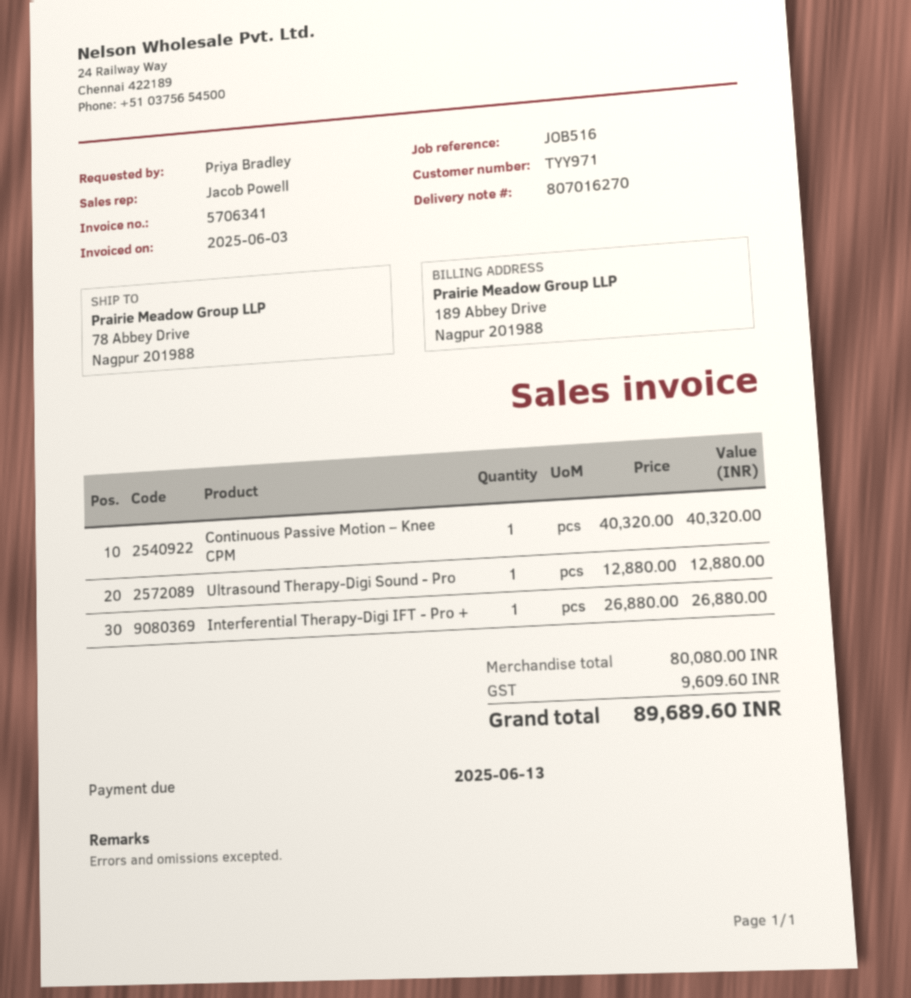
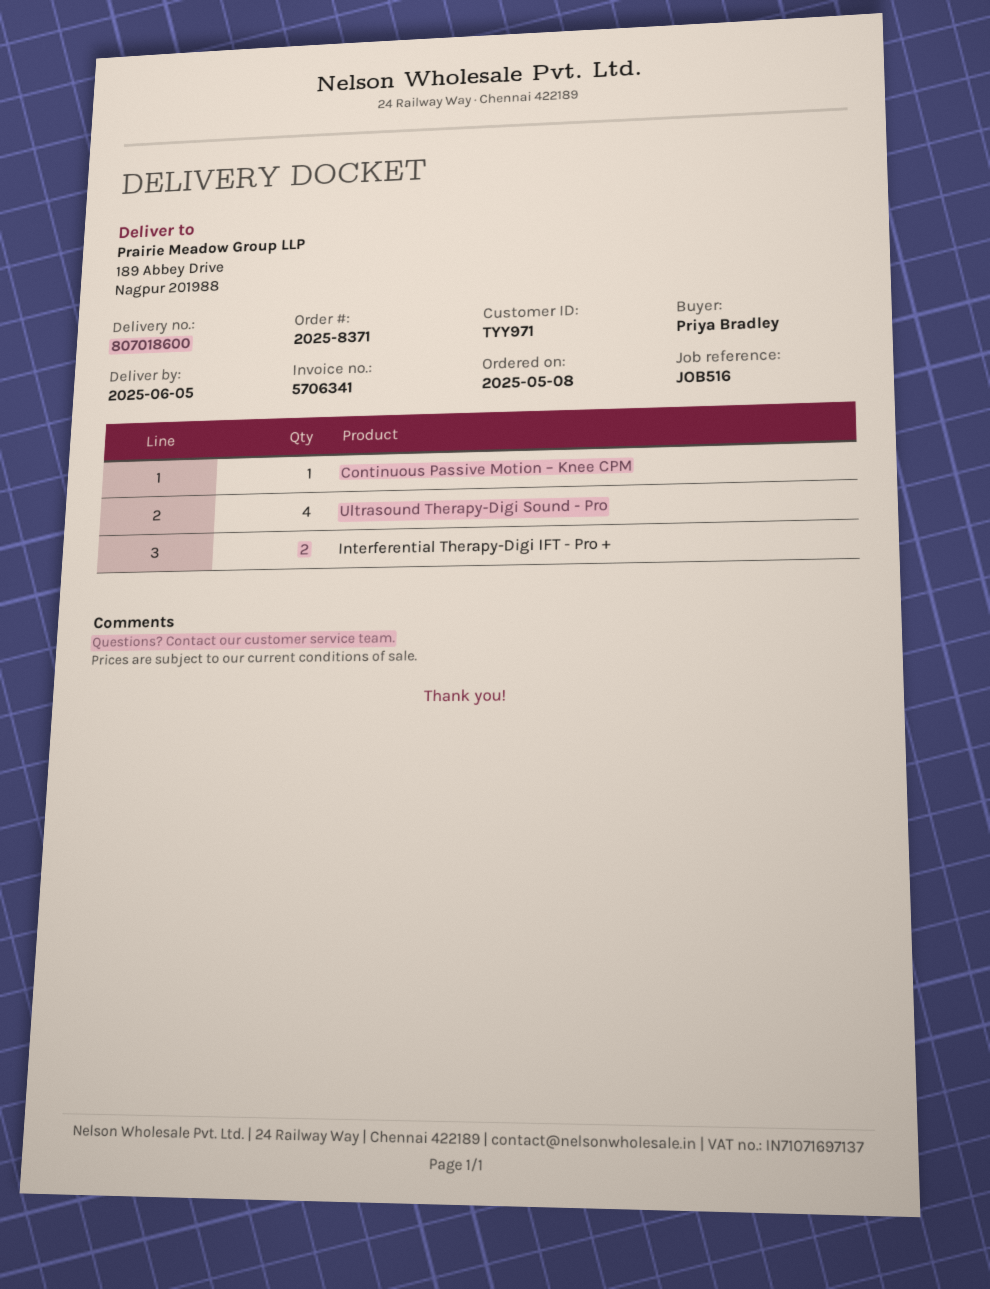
delivery note number: 807016270 -> 807018600
ship to: 78 Abbey Drive, Nagpur 201988 -> 189 Abbey Drive, Nagpur 201988
Ultrasound Therapy-Digi Sound - Pro: 1 -> 4
Interferential Therapy-Digi IFT - Pro +: 1 -> 2

